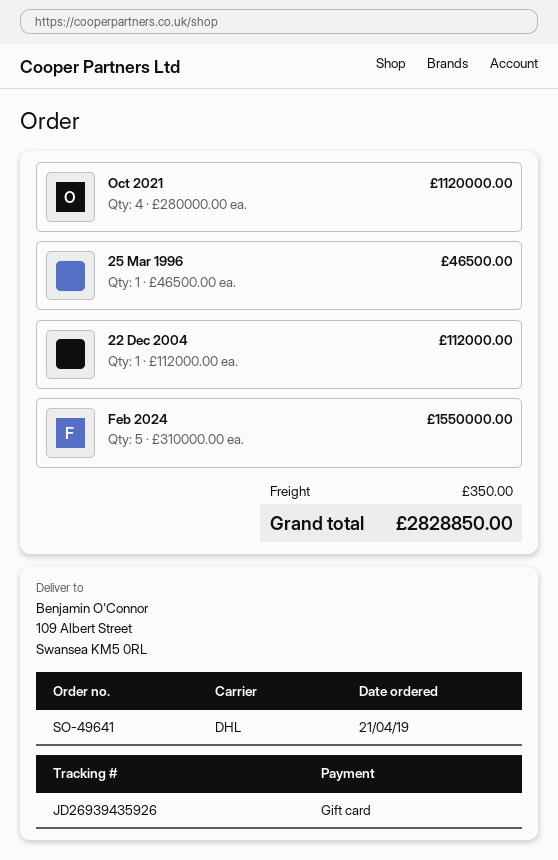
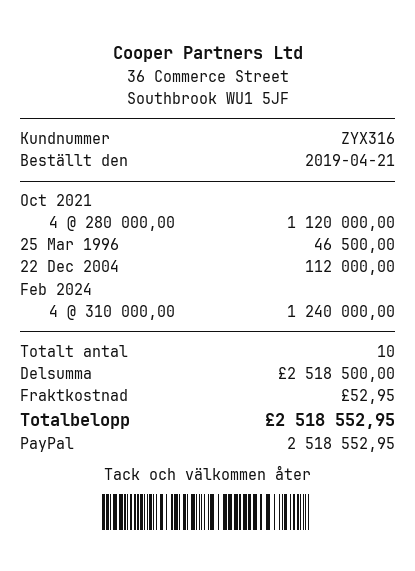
payment method: gift card -> PayPal
Feb 2024: 5 x 310000.00 = 1550000.00 -> 4 x 310000.00 = 1240000.00
shipping: 350.00 -> 52.95
total: 2828850.00 -> 2518552.95

